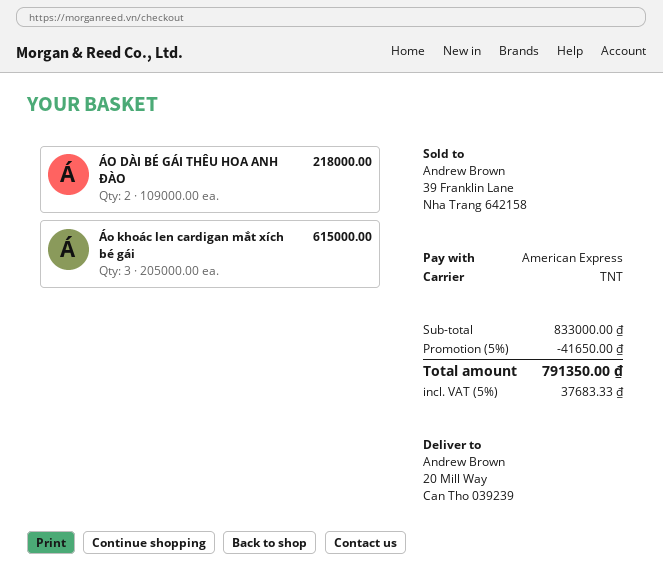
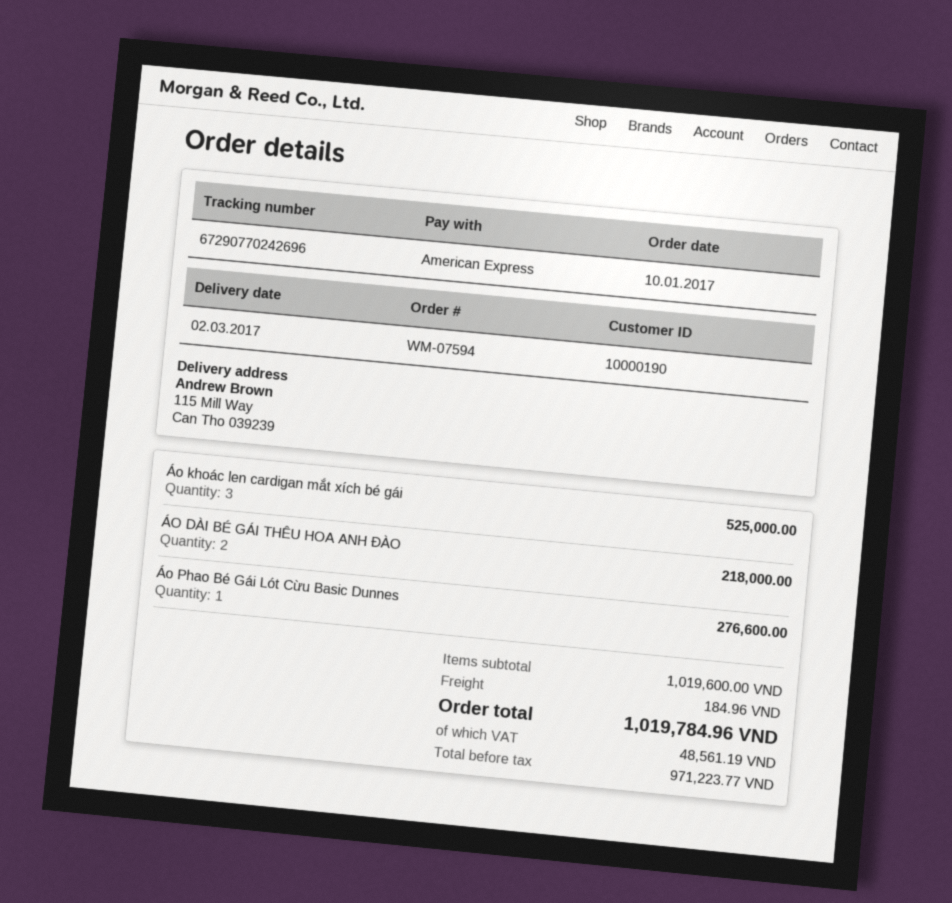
ship to: 20 Mill Way, Can Tho 039239 -> 115 Mill Way, Can Tho 039239
Áo khoác len cardigan mắt xích bé gái: 3 for 615000.00 -> 3 for 525000.00
Áo Phao Bé Gái Lót Cừu Basic Dunnes: none -> 1 for 276600.00
subtotal: 833000.00 -> 1019600.00
discount: 5% = 41650.00 -> none
shipping: none -> 184.96
tax: 37683.33 -> 48561.19
total: 791350.00 -> 1019784.96

